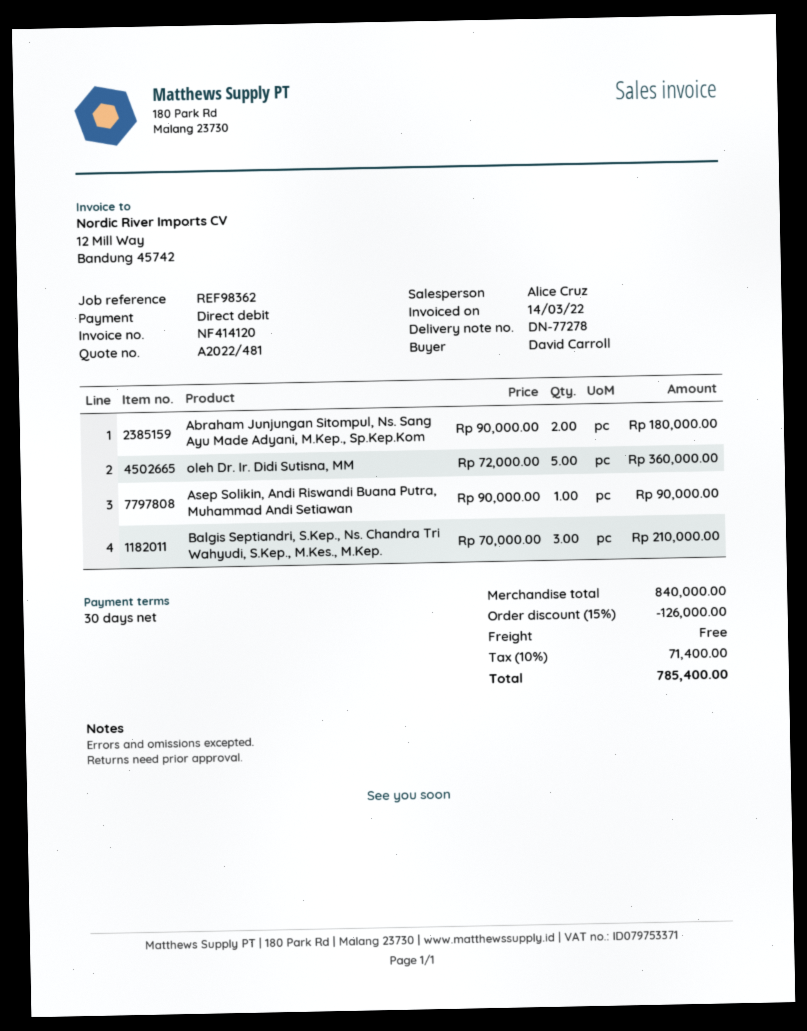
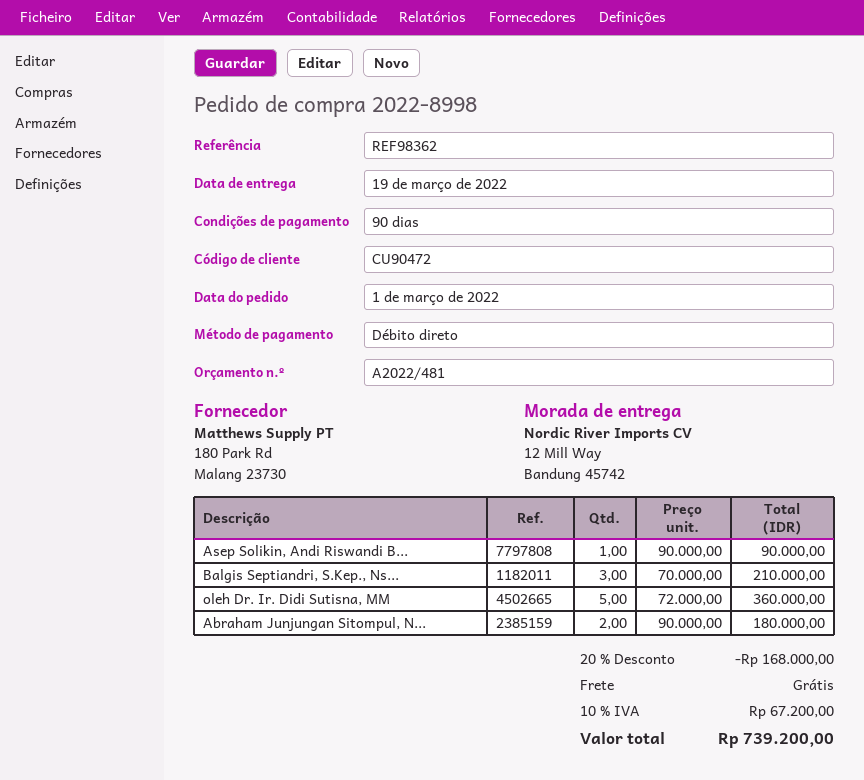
payment terms: 30 days -> 90 days
discount: 15% = 126000.00 -> 20% = 168000.00
tax: 10% = 71400.00 -> 10% = 67200.00
total: 785400.00 -> 739200.00

